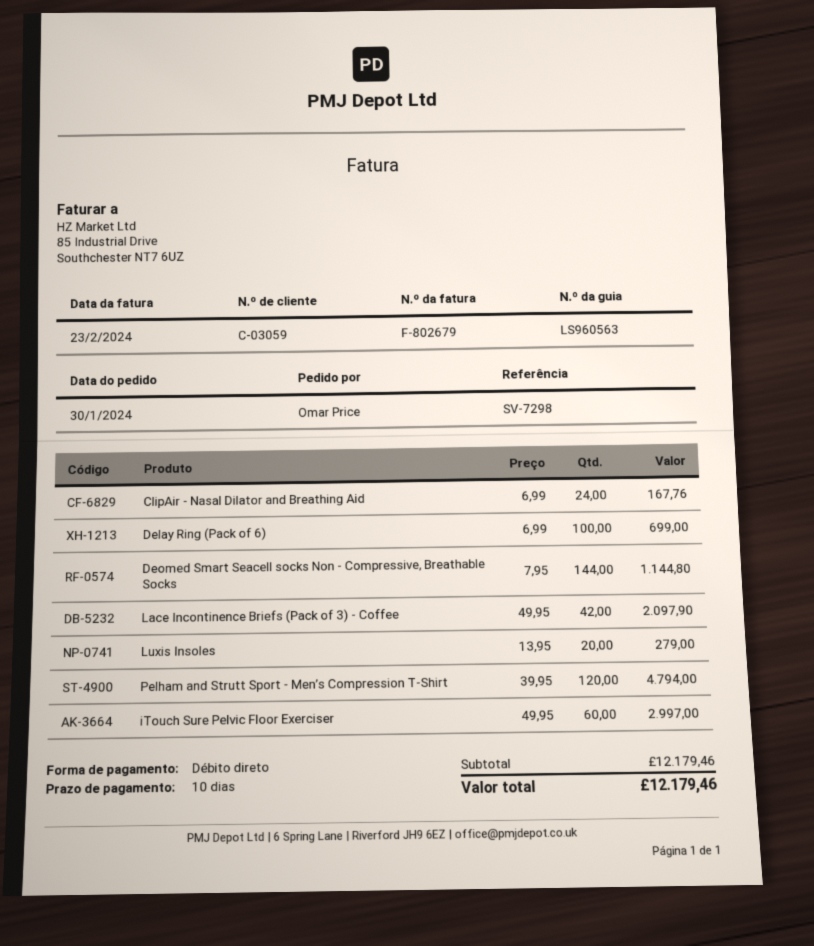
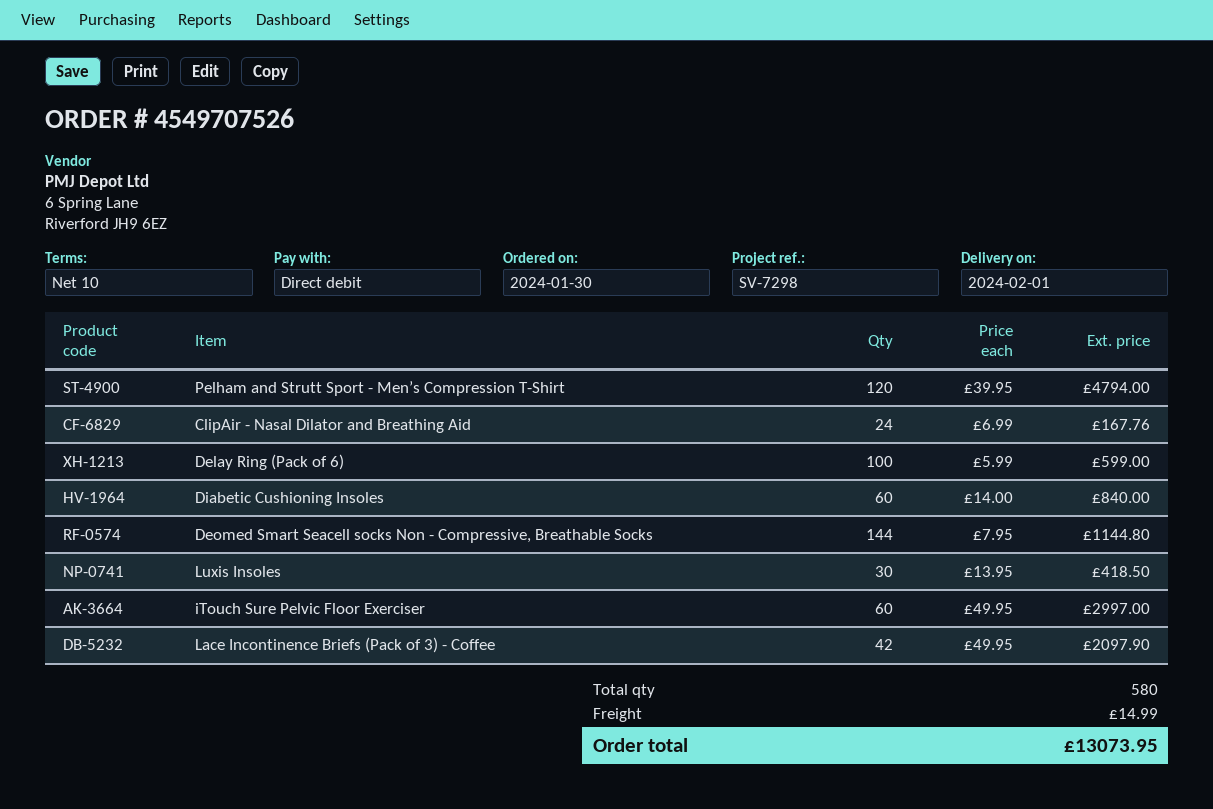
Delay Ring (Pack of 6): 100 x 6.99 = 699.00 -> 100 x 5.99 = 599.00
Luxis Insoles: 20 x 13.95 = 279.00 -> 30 x 13.95 = 418.50
Diabetic Cushioning Insoles: none -> 60 x 14.00 = 840.00
shipping: none -> 14.99
total: 12179.46 -> 13073.95

